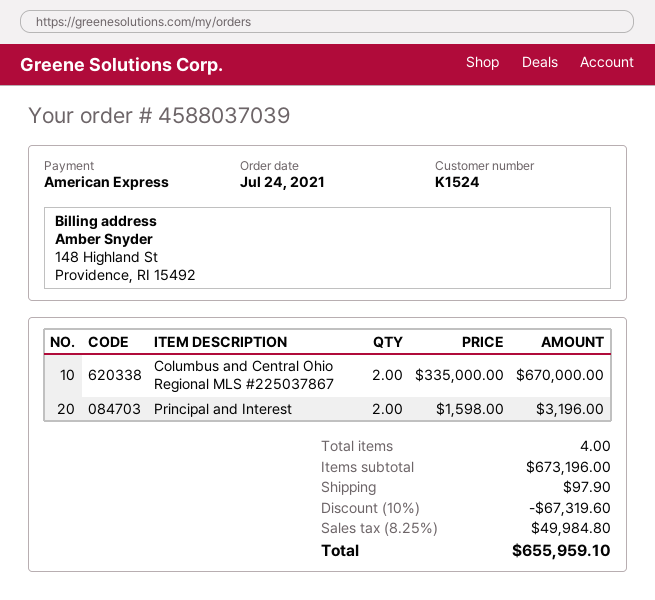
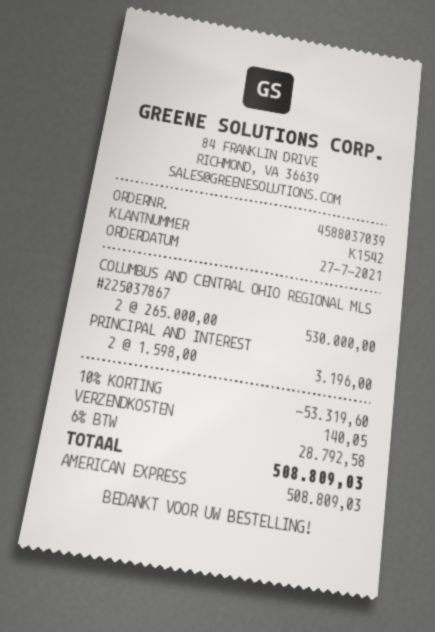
order date: 2021-07-24 -> 2021-07-27
customer number: K1524 -> K1542
Columbus and Central Ohio Regional MLS #225037867: 2 x 335000.00 = 670000.00 -> 2 x 265000.00 = 530000.00
discount: 10% = 67319.60 -> 10% = 53319.60
shipping: 97.90 -> 140.05
tax: 8.25% = 49984.80 -> 6% = 28792.58
total: 655959.10 -> 508809.03

